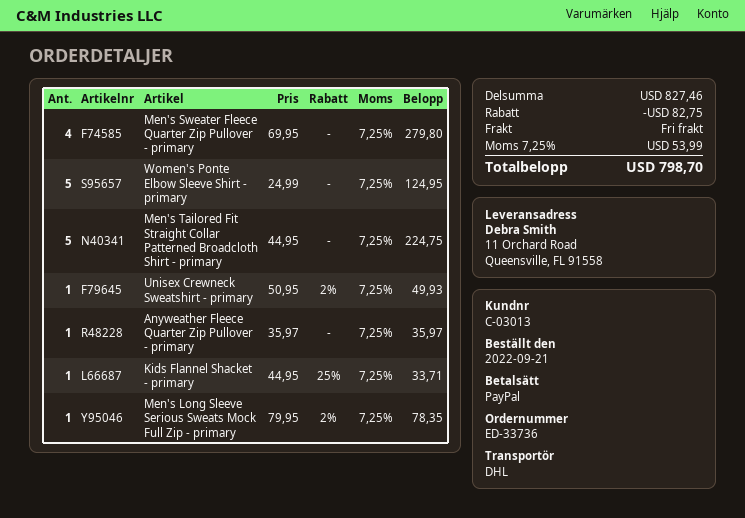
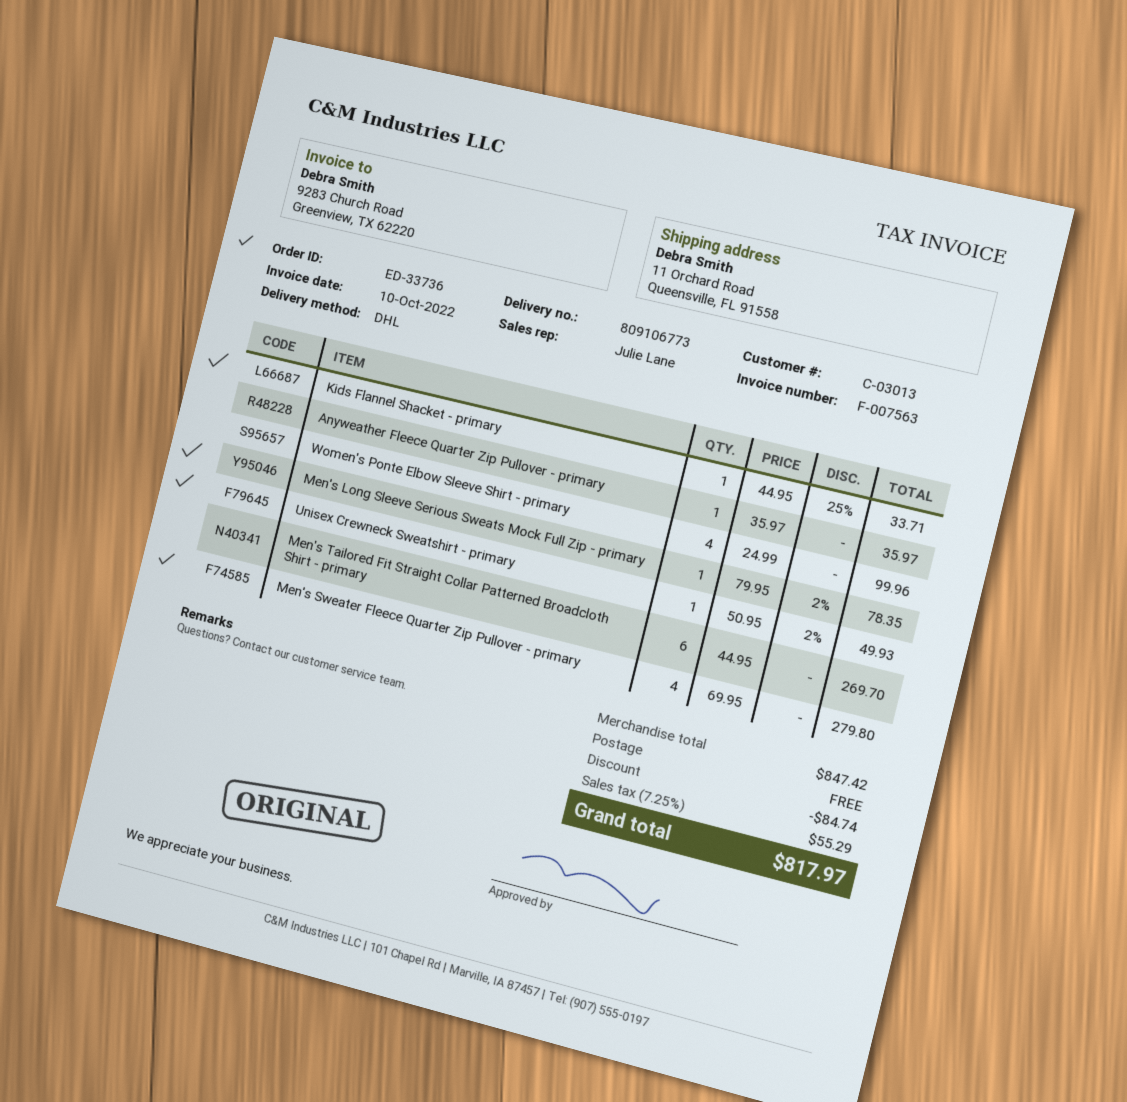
Women's Ponte Elbow Sleeve Shirt - primary: 5 x 24.99 = 124.95 -> 4 x 24.99 = 99.96
Men's Tailored Fit Straight Collar Patterned Broadcloth Shirt - primary: 5 x 44.95 = 224.75 -> 6 x 44.95 = 269.70
subtotal: 827.46 -> 847.42
discount: 82.75 -> 84.74
tax: 7.25% = 53.99 -> 7.25% = 55.29
total: 798.70 -> 817.97

